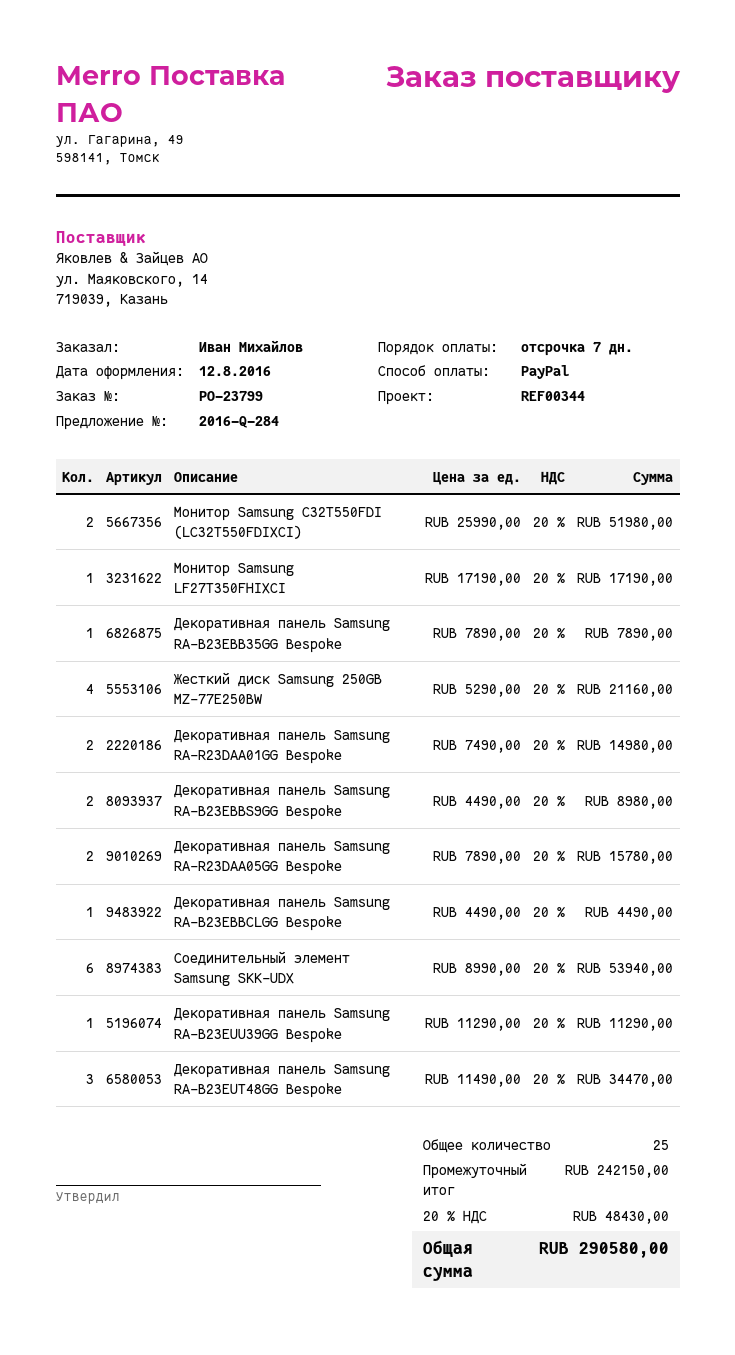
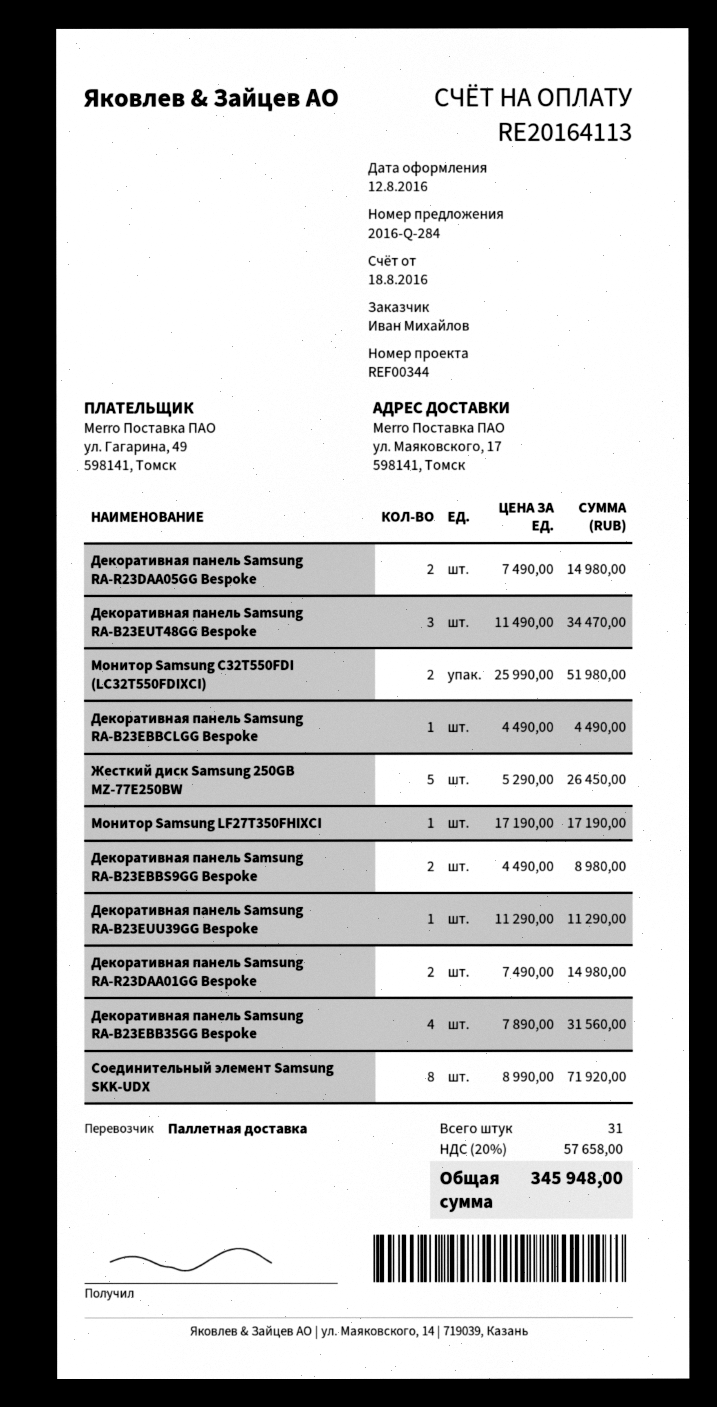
Декоративная панель Samsung RA-B23EBB35GG Bespoke: 1 x 7890.00 = 7890.00 -> 4 x 7890.00 = 31560.00
Жесткий диск Samsung 250GB MZ-77E250BW: 4 x 5290.00 = 21160.00 -> 5 x 5290.00 = 26450.00
Декоративная панель Samsung RA-R23DAA05GG Bespoke: 2 x 7890.00 = 15780.00 -> 2 x 7490.00 = 14980.00
Соединительный элемент Samsung SKK-UDX: 6 x 8990.00 = 53940.00 -> 8 x 8990.00 = 71920.00
total quantity: 25 -> 31
tax: 20% = 48430.00 -> 20% = 57658.00
total: 290580.00 -> 345948.00

